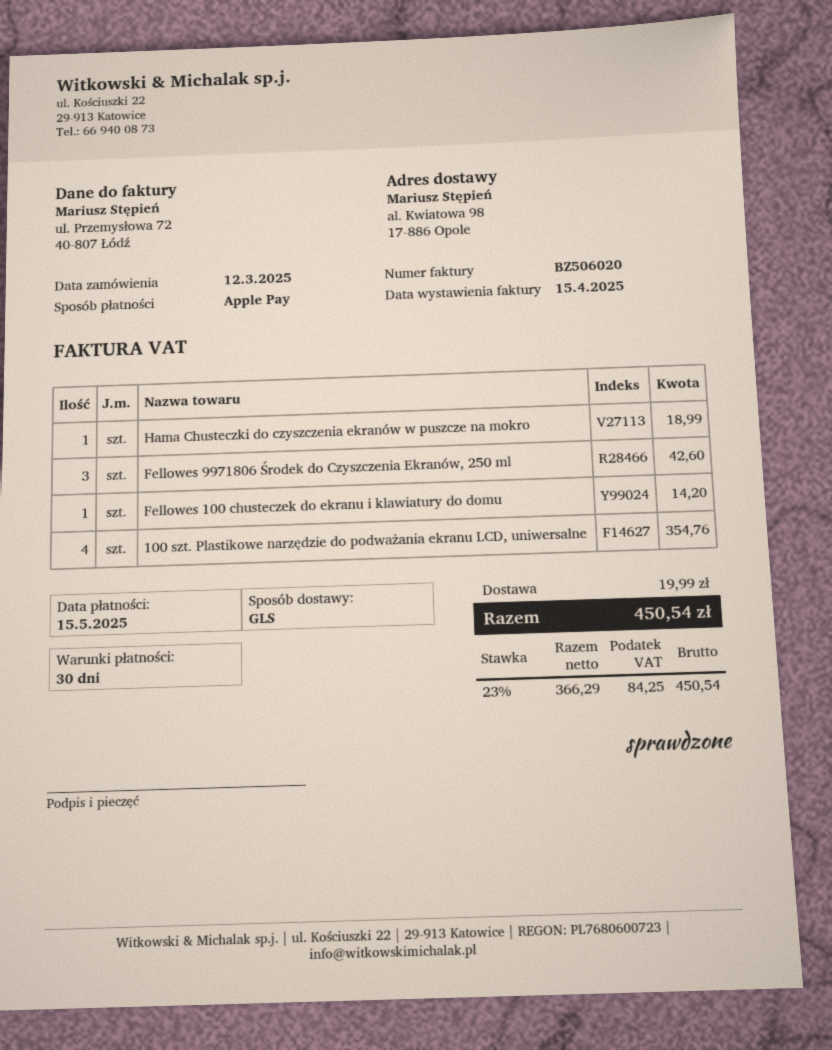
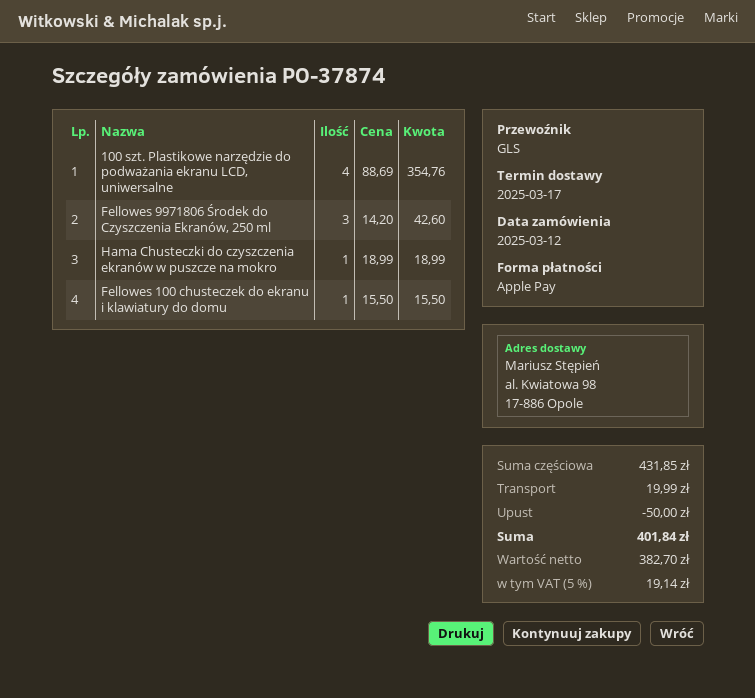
Fellowes 100 chusteczek do ekranu i klawiatury do domu: 1 for 14.20 -> 1 for 15.50
discount: none -> 50.00
net: 366.29 -> 382.70
tax: 23% = 84.25 -> 5% = 19.14
total: 450.54 -> 401.84

